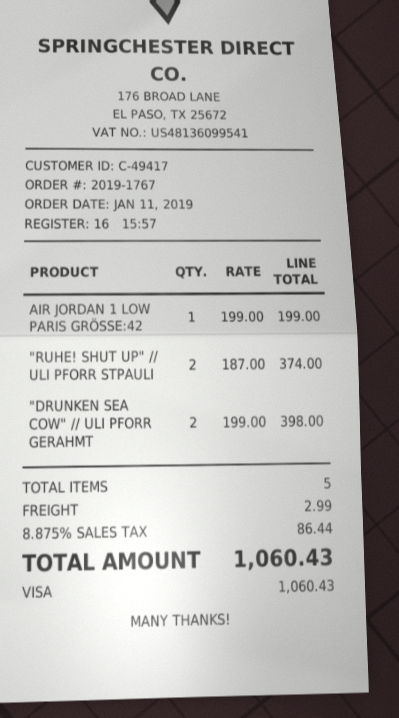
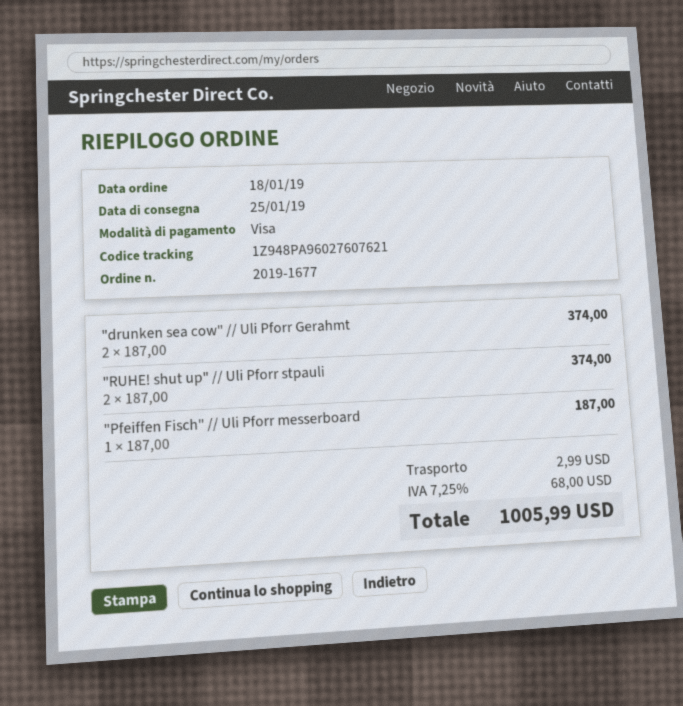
order number: 2019-1767 -> 2019-1677
order date: 2019-01-11 -> 2019-01-18
AIR JORDAN 1 LOW PARIS GRÖSSE:42: 1 x 199.00 = 199.00 -> none
"DRUNKEN SEA COW" // ULI PFORR GERAHMT: 2 x 199.00 = 398.00 -> 2 x 187.00 = 374.00
"Pfeiffen Fisch" // Uli Pforr messerboard: none -> 1 x 187.00 = 187.00
tax: 8.875% = 86.44 -> 7.25% = 68.00
total: 1060.43 -> 1005.99

